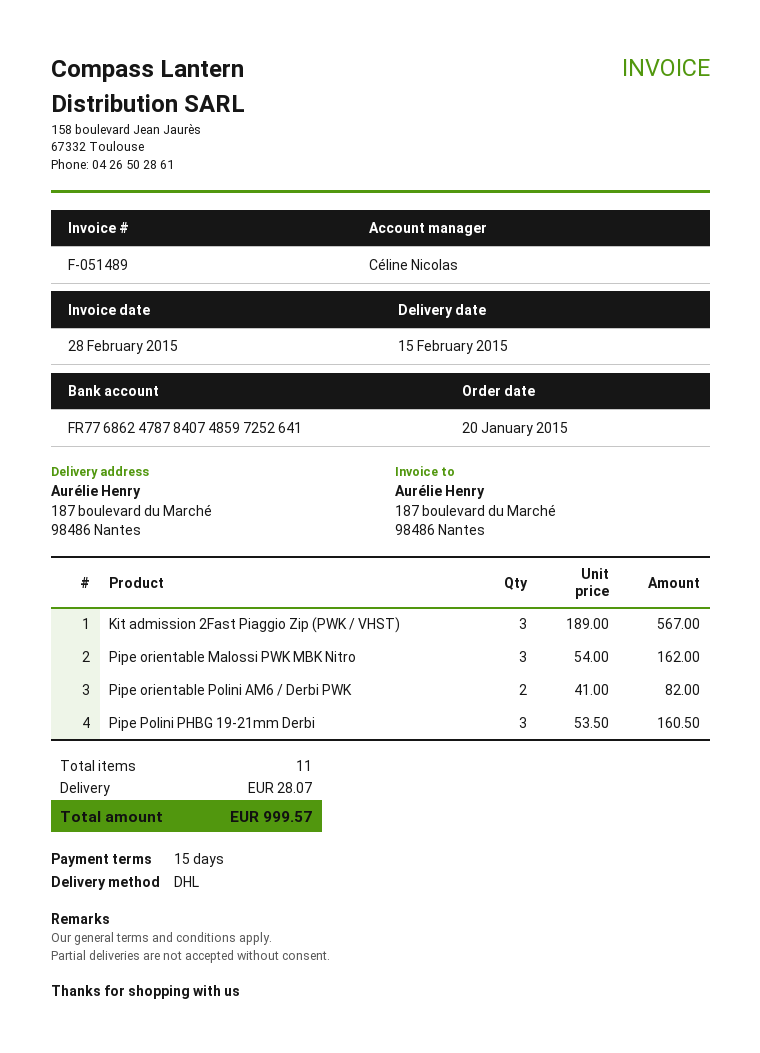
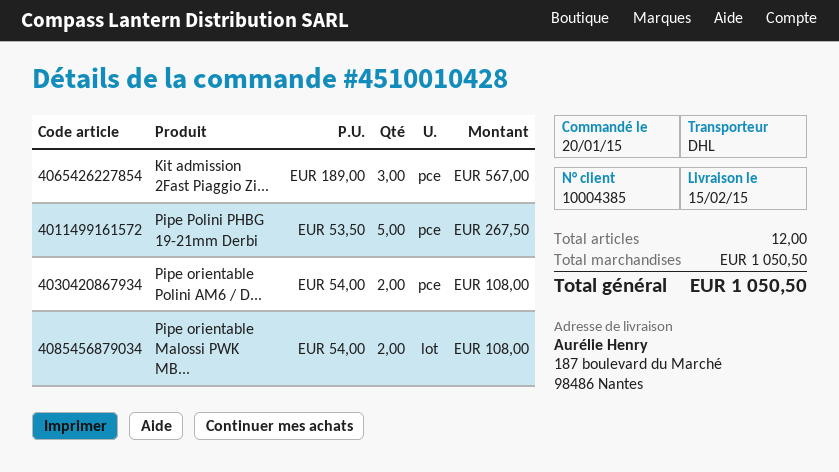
Pipe orientable Malossi PWK MBK Nitro: 3 x 54.00 = 162.00 -> 2 x 54.00 = 108.00
Pipe orientable Polini AM6 / Derbi PWK: 2 x 41.00 = 82.00 -> 2 x 54.00 = 108.00
Pipe Polini PHBG 19-21mm Derbi: 3 x 53.50 = 160.50 -> 5 x 53.50 = 267.50
total quantity: 11 -> 12
shipping: 28.07 -> none
total: 999.57 -> 1050.50

